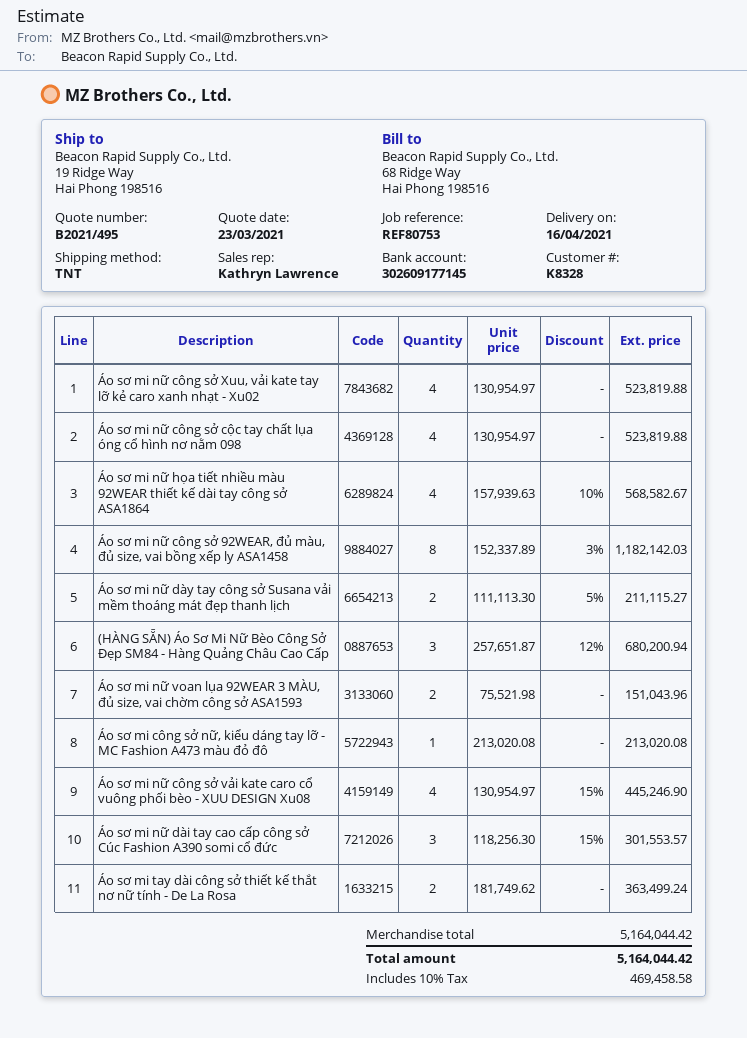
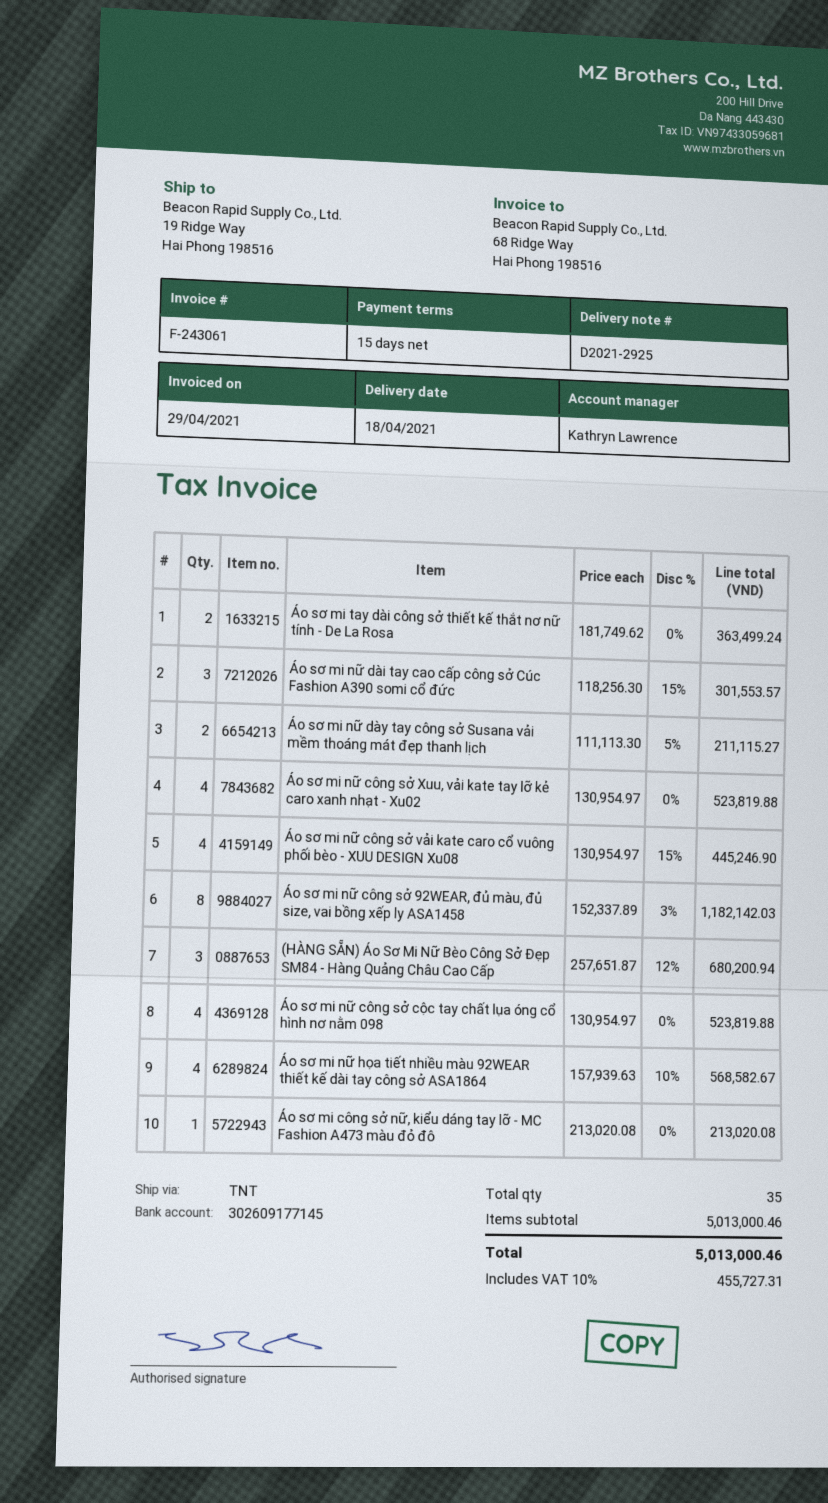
delivery date: 2021-04-16 -> 2021-04-18
Áo sơ mi nữ voan lụa 92WEAR 3 MÀU, đủ size, vai chờm công sở ASA1593: 2 x 75521.98 = 151043.96 -> none
subtotal: 5164044.42 -> 5013000.46
tax: 10% = 469458.58 -> 10% = 455727.31
total: 5164044.42 -> 5013000.46

